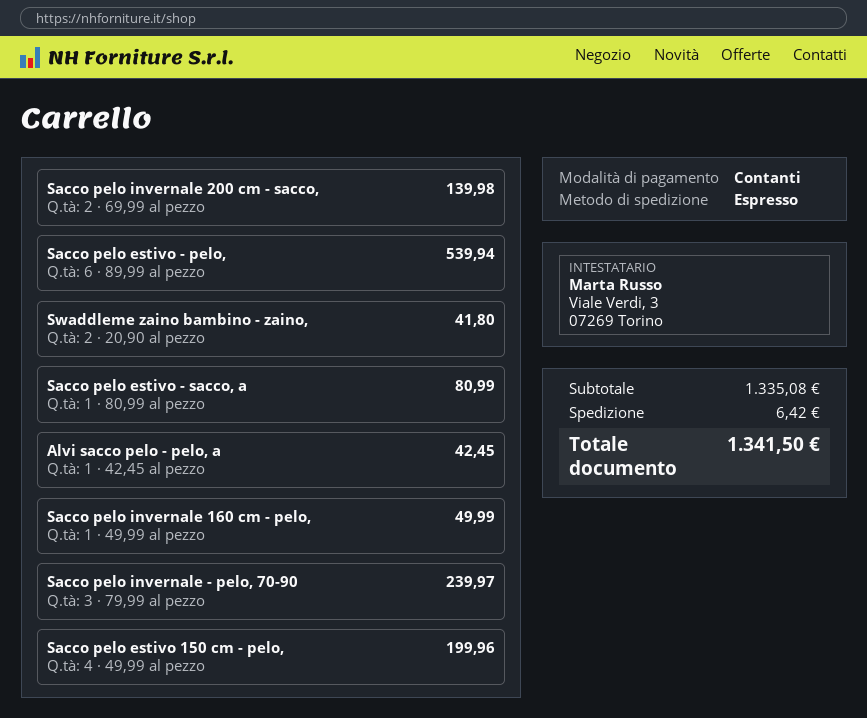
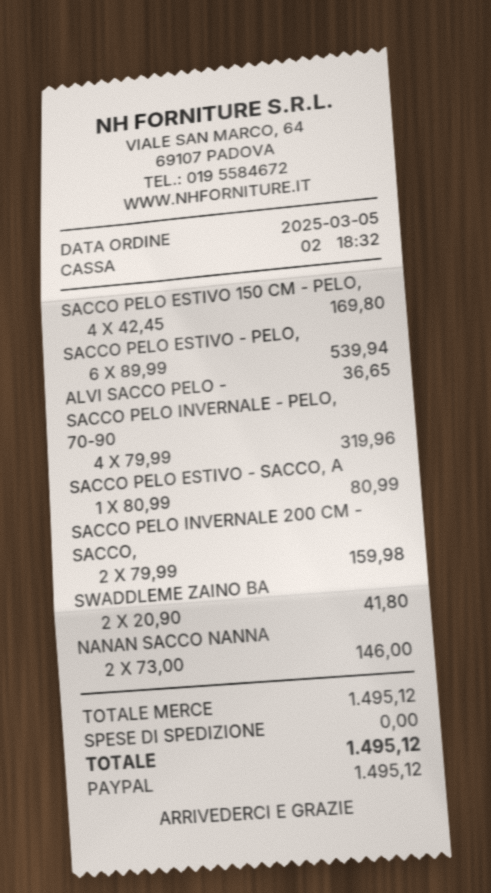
payment method: cash -> PayPal
Sacco pelo invernale 200 cm - sacco,: 2 x 69.99 = 139.98 -> 2 x 79.99 = 159.98
Alvi sacco pelo - pelo, a: 1 x 42.45 = 42.45 -> 1 x 36.65 = 36.65
Sacco pelo invernale 160 cm - pelo,: 1 x 49.99 = 49.99 -> none
Sacco pelo invernale - pelo, 70-90: 3 x 79.99 = 239.97 -> 4 x 79.99 = 319.96
Sacco pelo estivo 150 cm - pelo,: 4 x 49.99 = 199.96 -> 4 x 42.45 = 169.80
NANAN SACCO NANNA: none -> 2 x 73.00 = 146.00
subtotal: 1335.08 -> 1495.12
shipping: 6.42 -> 0.00
total: 1341.50 -> 1495.12

